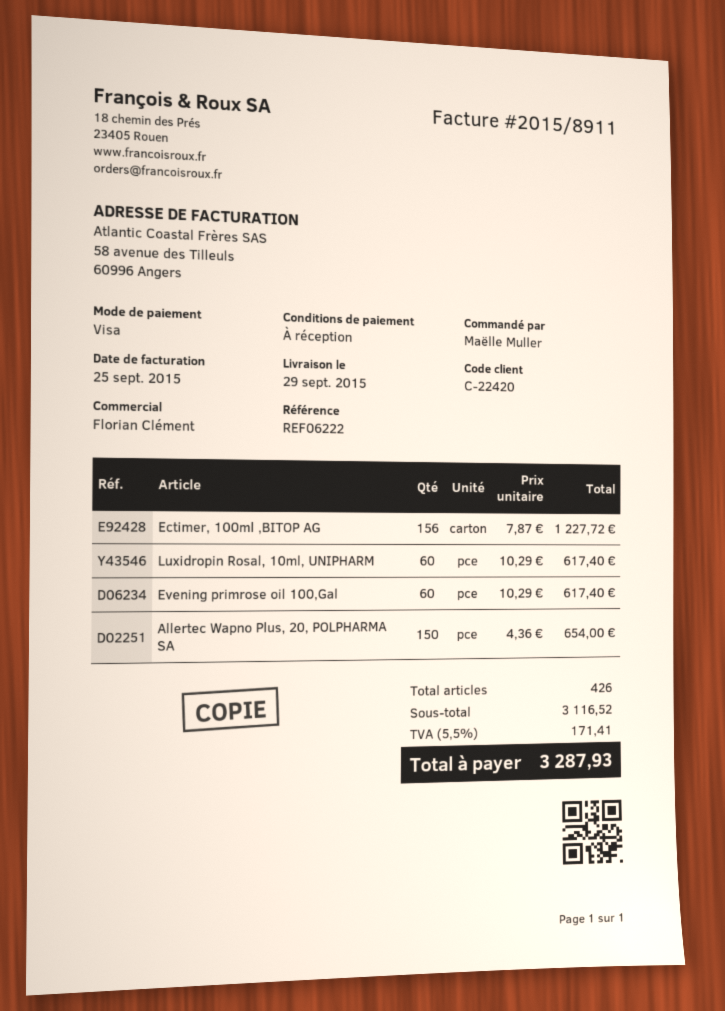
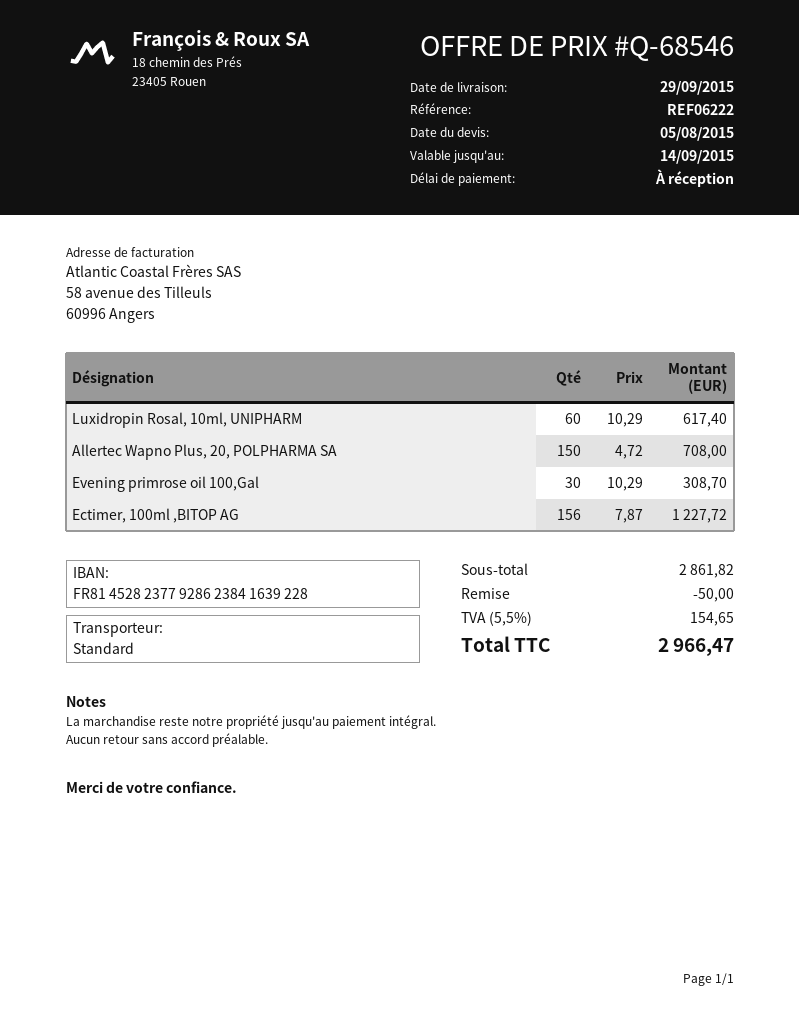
Evening primrose oil 100,Gal: 60 x 10.29 = 617.40 -> 30 x 10.29 = 308.70
Allertec Wapno Plus, 20, POLPHARMA SA: 150 x 4.36 = 654.00 -> 150 x 4.72 = 708.00
subtotal: 3116.52 -> 2861.82
discount: none -> 50.00
tax: 5.5% = 171.41 -> 5.5% = 154.65
total: 3287.93 -> 2966.47

